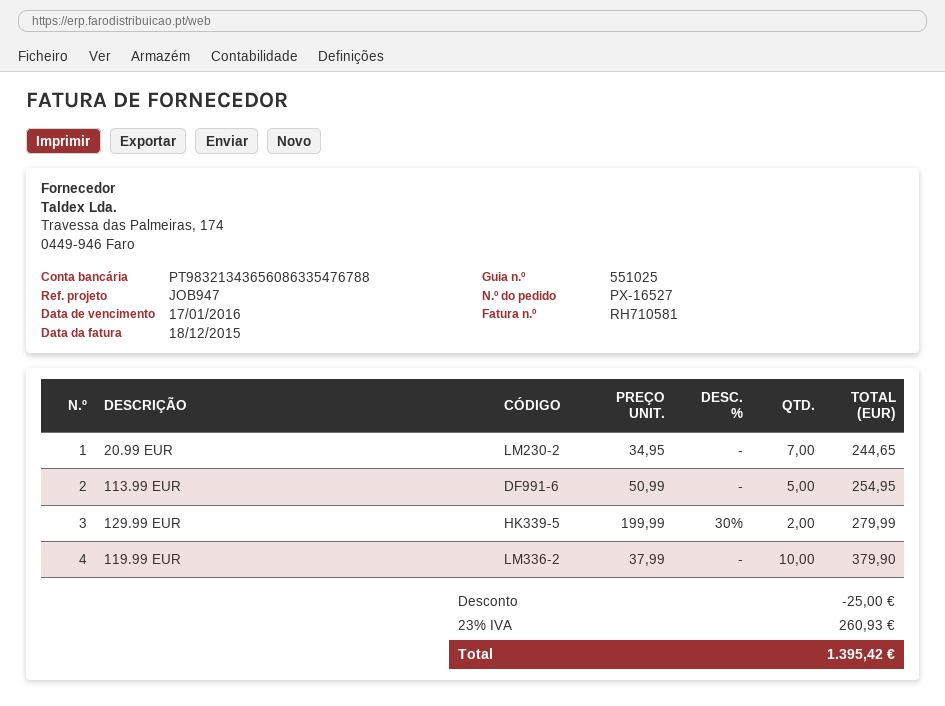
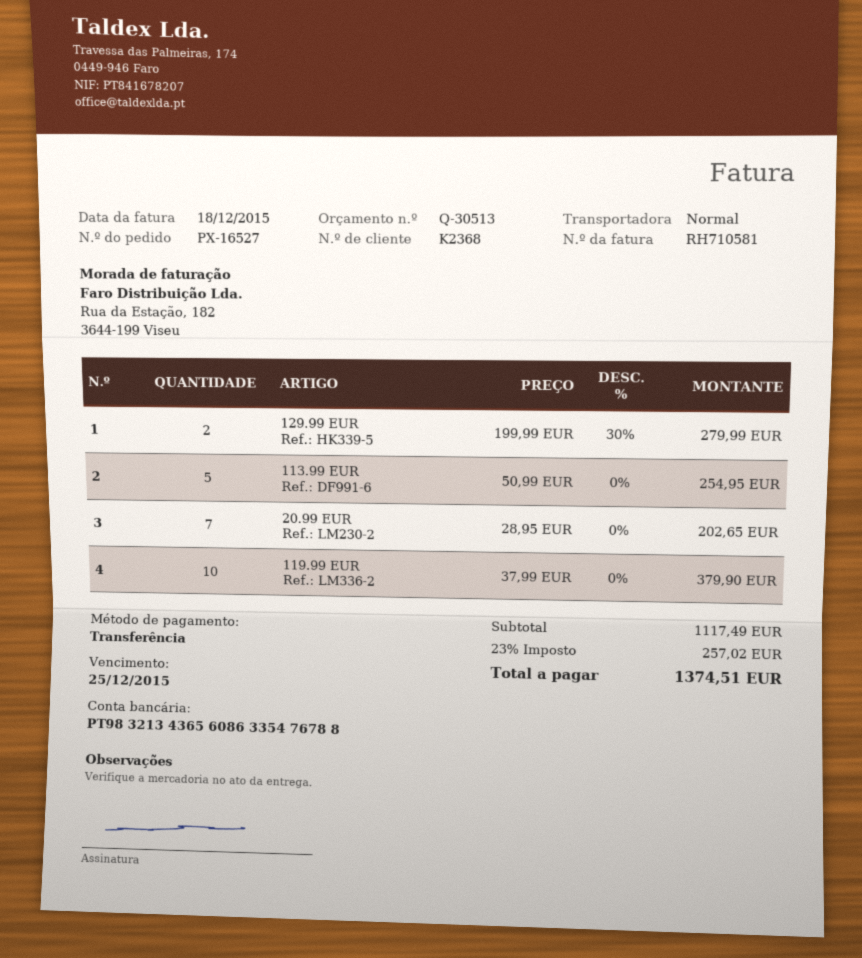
due date: 2016-01-17 -> 2015-12-25
20.99 EUR: 7 x 34.95 = 244.65 -> 7 x 28.95 = 202.65
discount: 25.00 -> none
tax: 23% = 260.93 -> 23% = 257.02
total: 1395.42 -> 1374.51

